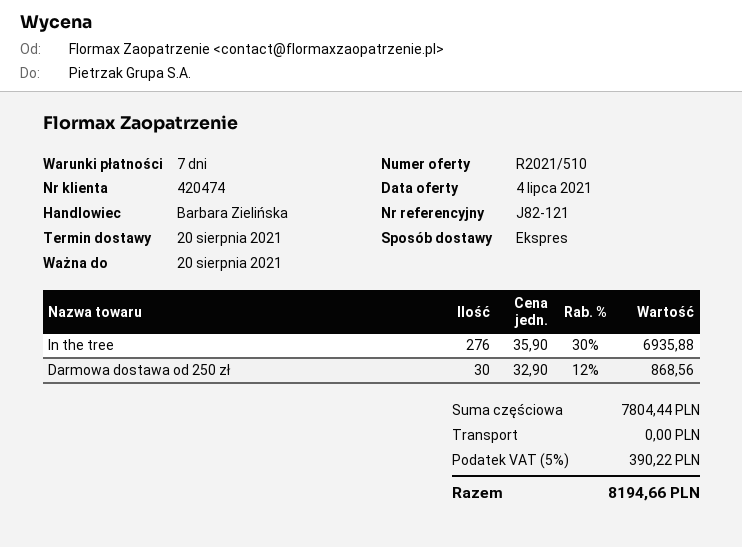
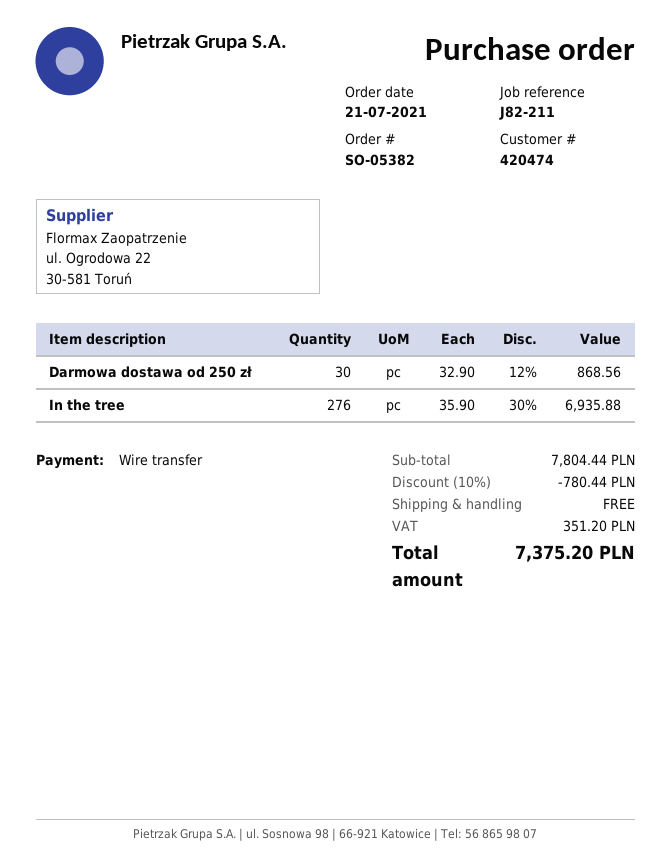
reference: J82-121 -> J82-211
discount: none -> 10% = 780.44
tax: 390.22 -> 351.20
total: 8194.66 -> 7375.20

